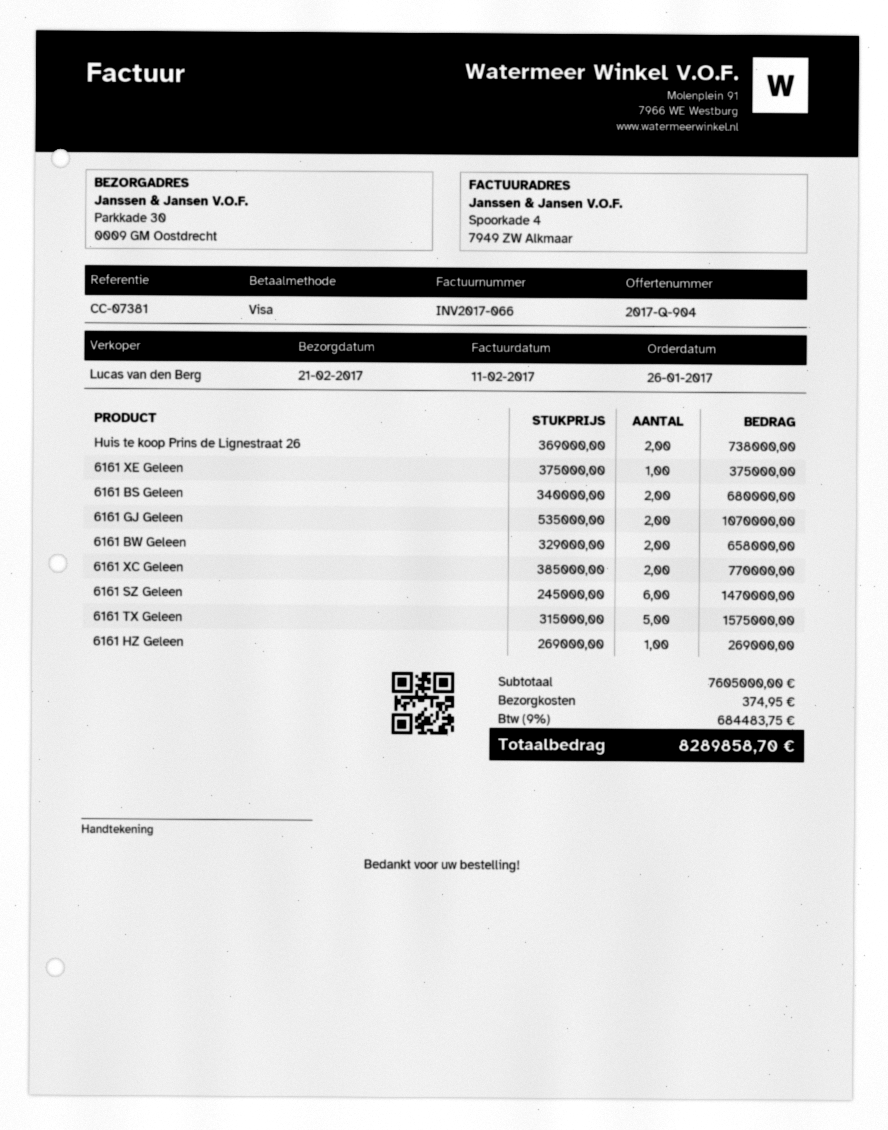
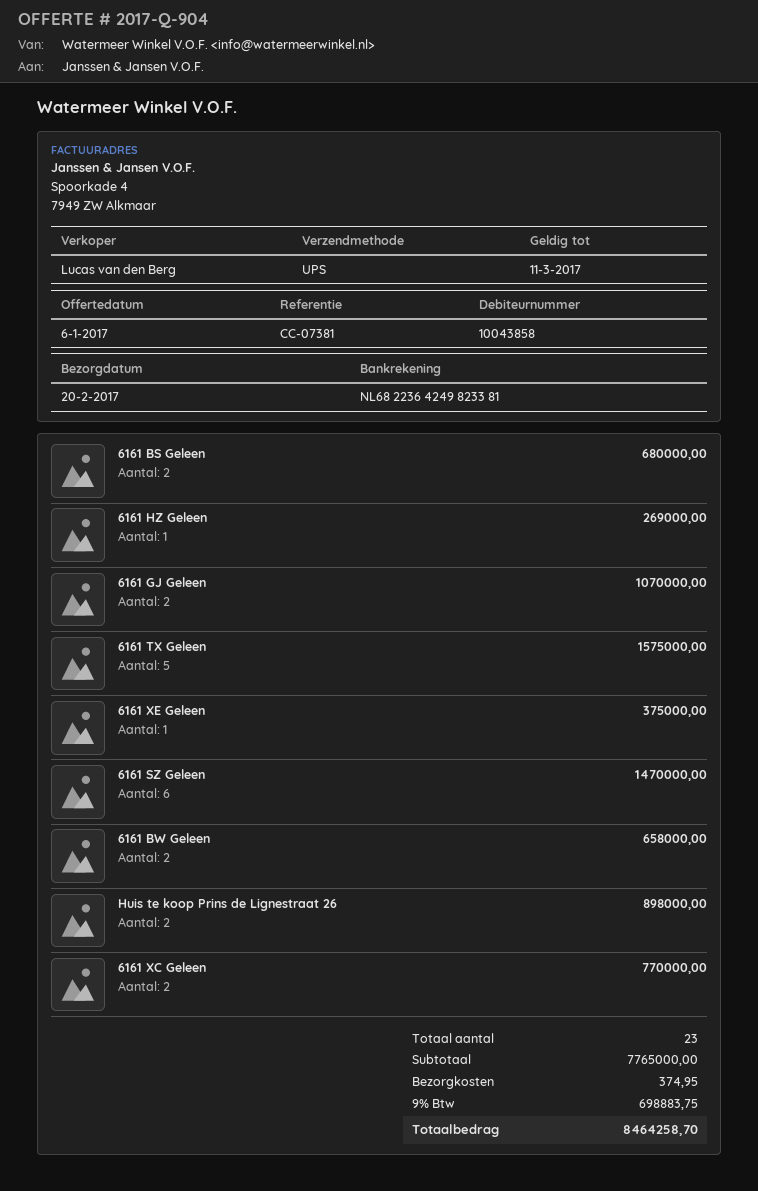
delivery date: 2017-02-21 -> 2017-02-20
Huis te koop Prins de Lignestraat 26: 2 for 738000.00 -> 2 for 898000.00
subtotal: 7605000.00 -> 7765000.00
tax: 9% = 684483.75 -> 9% = 698883.75
total: 8289858.70 -> 8464258.70

